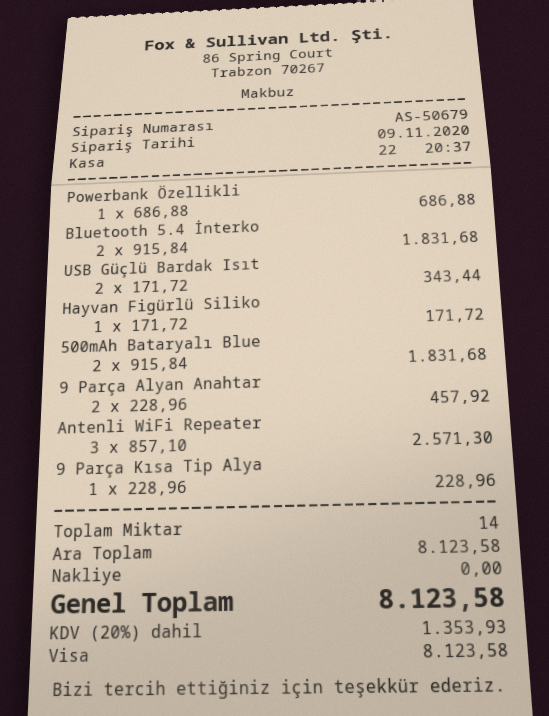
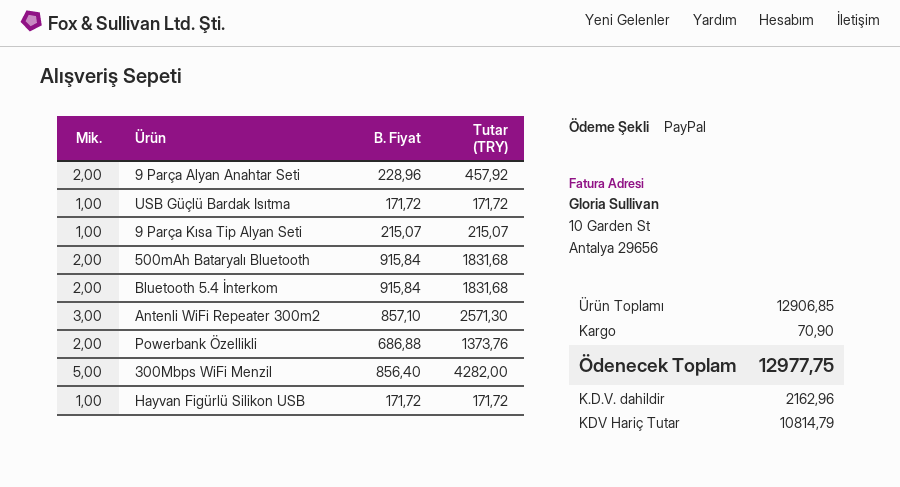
payment method: Visa -> PayPal
Powerbank Özellikli: 1 x 686.88 = 686.88 -> 2 x 686.88 = 1373.76
USB Güçlü Bardak Isıt: 2 x 171.72 = 343.44 -> 1 x 171.72 = 171.72
9 Parça Kısa Tip Alya: 1 x 228.96 = 228.96 -> 1 x 215.07 = 215.07
300Mbps WiFi Menzil: none -> 5 x 856.40 = 4282.00
subtotal: 8123.58 -> 12906.85
shipping: 0.00 -> 70.90
tax: 1353.93 -> 2162.96
total: 8123.58 -> 12977.75

